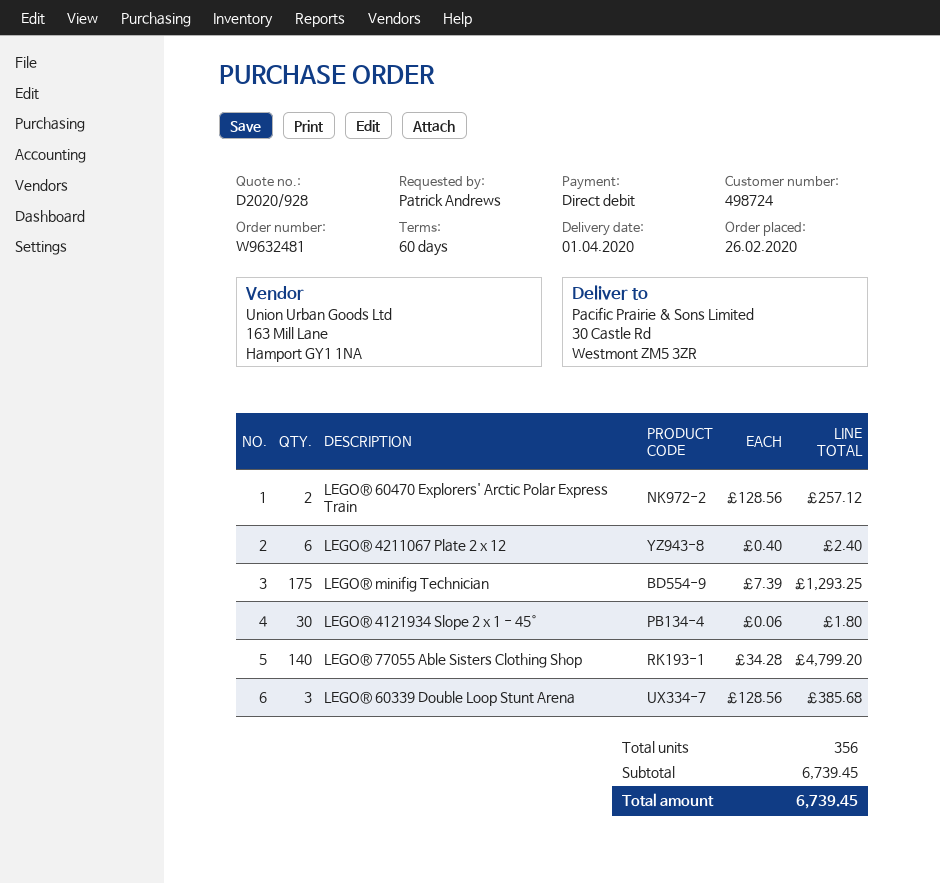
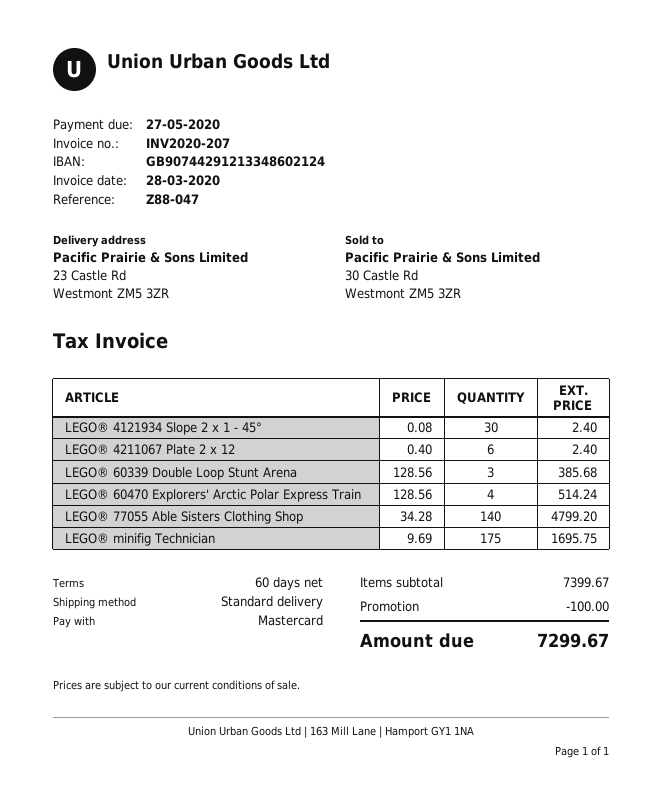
payment method: direct debit -> Mastercard
ship to: 30 Castle Rd, Westmont ZM5 3ZR -> 23 Castle Rd, Westmont ZM5 3ZR
LEGO® 60470 Explorers' Arctic Polar Express Train: 2 x 128.56 = 257.12 -> 4 x 128.56 = 514.24
LEGO® minifig Technician: 175 x 7.39 = 1293.25 -> 175 x 9.69 = 1695.75
LEGO® 4121934 Slope 2 x 1 - 45°: 30 x 0.06 = 1.80 -> 30 x 0.08 = 2.40
subtotal: 6739.45 -> 7399.67
discount: none -> 100.00
total: 6739.45 -> 7299.67

